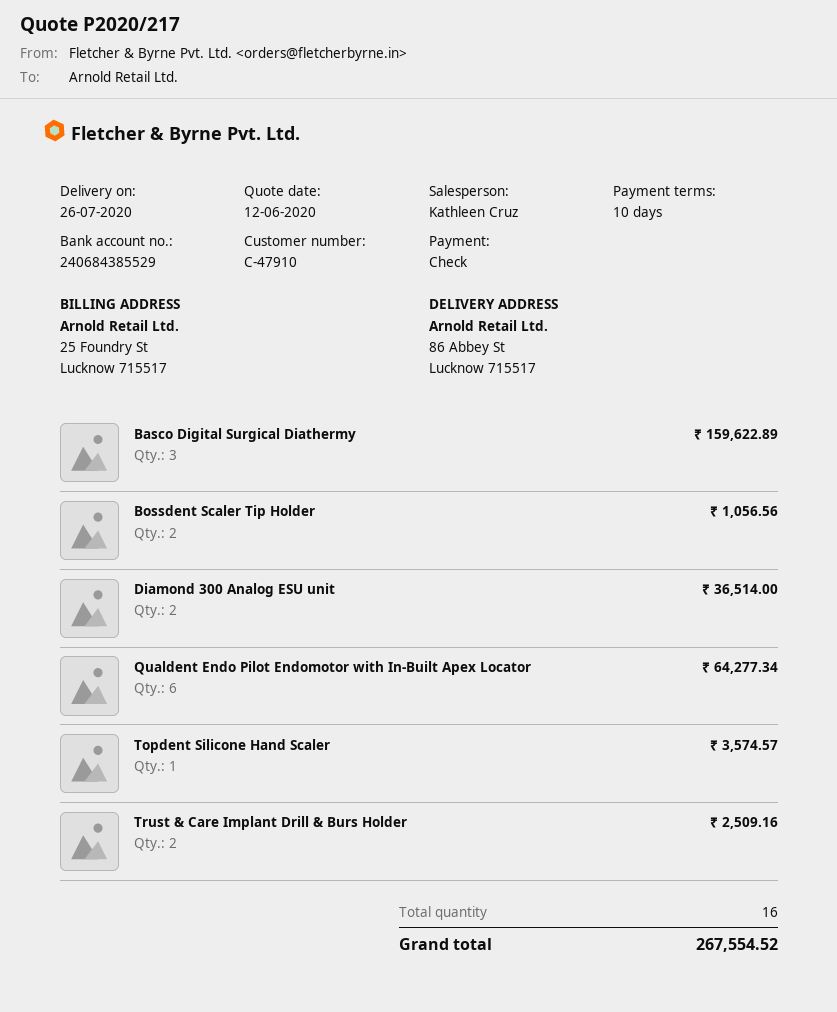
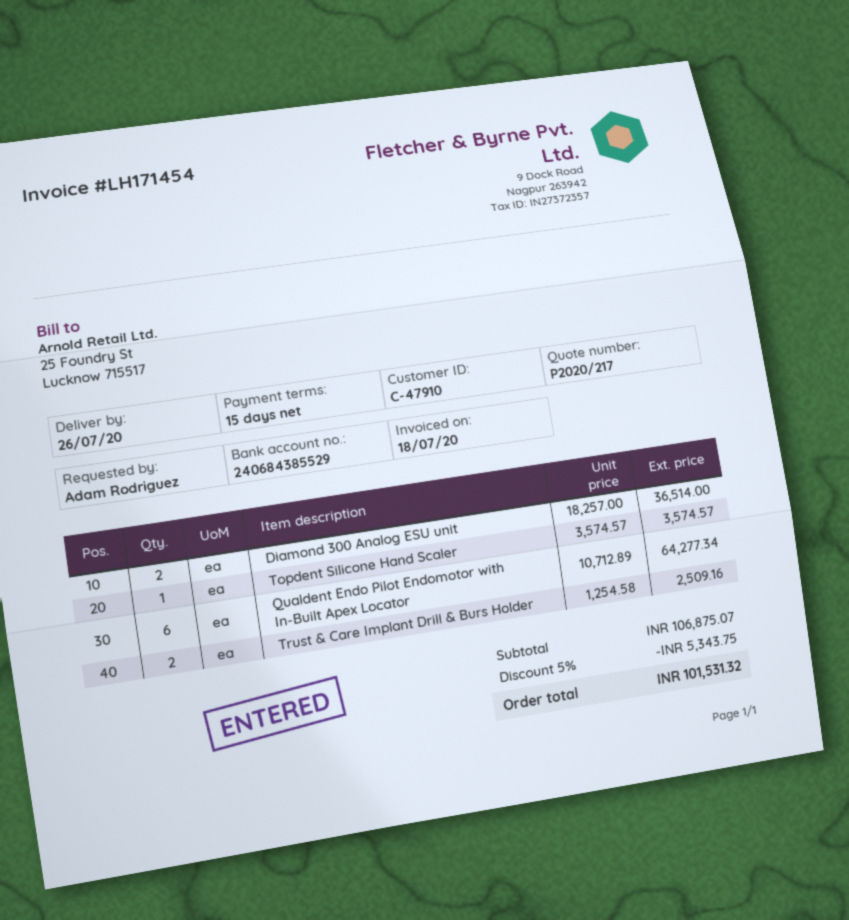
payment terms: 10 days -> 15 days
Basco Digital Surgical Diathermy: 3 for 159622.89 -> none
Bossdent Scaler Tip Holder: 2 for 1056.56 -> none
discount: none -> 5% = 5343.75
total: 267554.52 -> 101531.32

